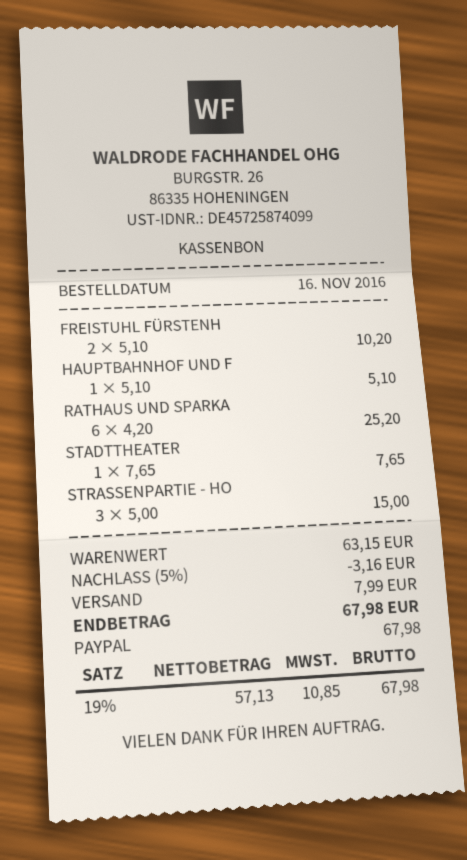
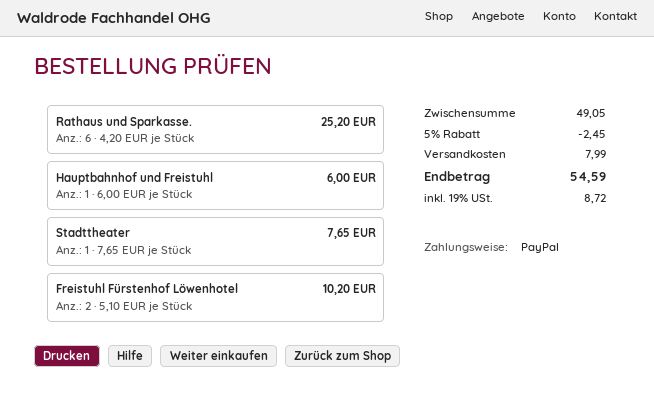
HAUPTBAHNHOF UND F: 1 x 5.10 = 5.10 -> 1 x 6.00 = 6.00
STRASSENPARTIE - HO: 3 x 5.00 = 15.00 -> none
subtotal: 63.15 -> 49.05
discount: 5% = 3.16 -> 5% = 2.45
tax: 19% = 10.85 -> 19% = 8.72
total: 67.98 -> 54.59

